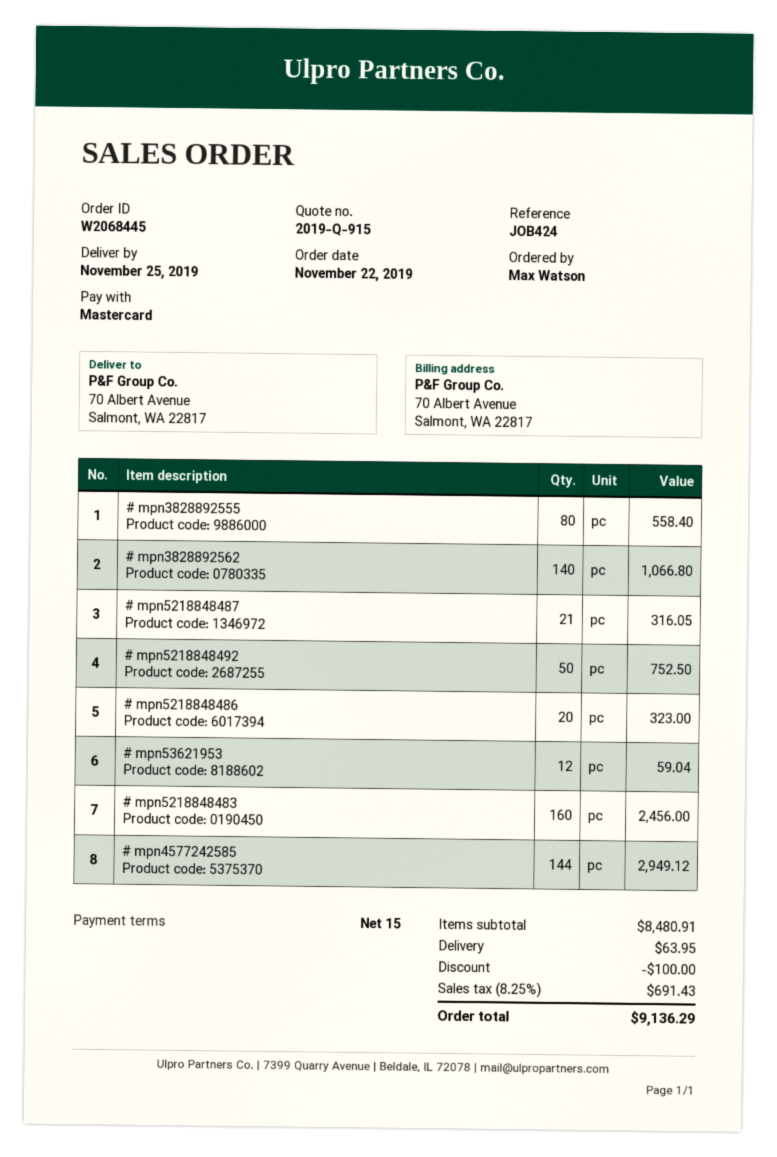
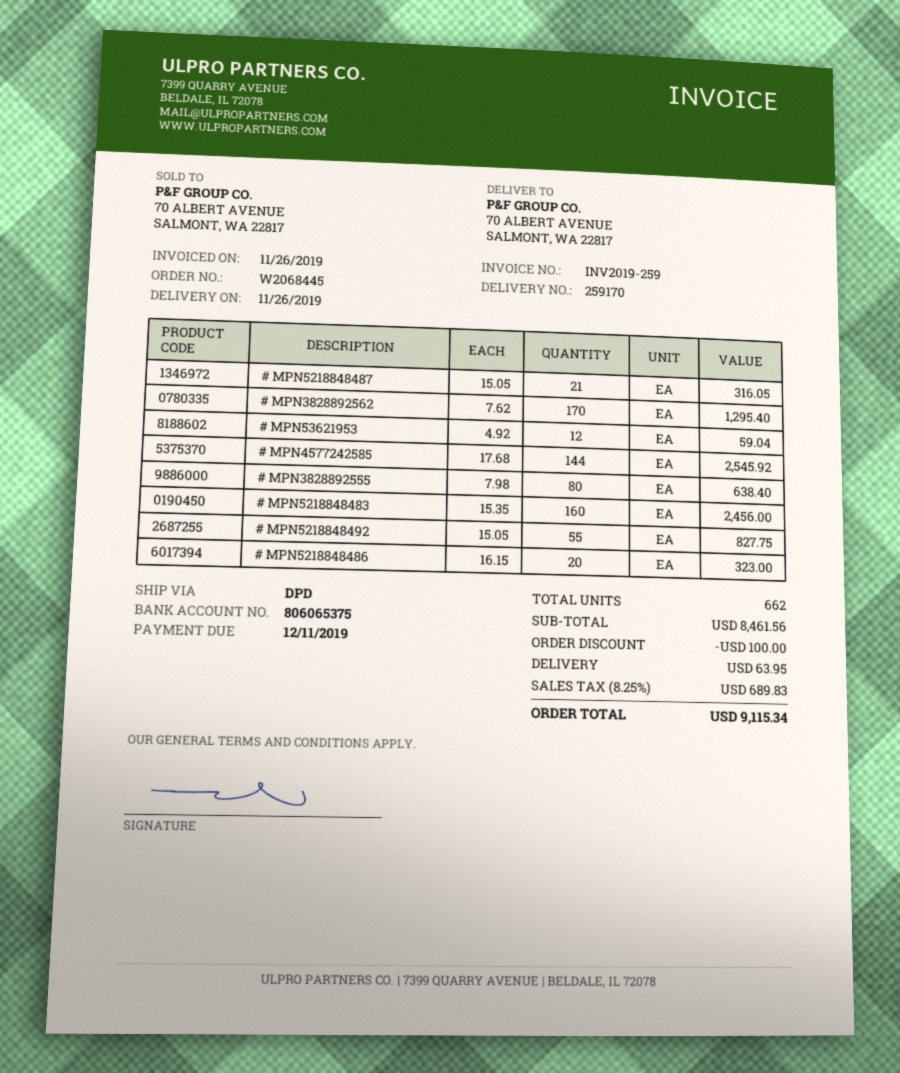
delivery date: 2019-11-25 -> 2019-11-26
# mpn3828892555: 80 for 558.40 -> 80 for 638.40
# mpn3828892562: 140 for 1066.80 -> 170 for 1295.40
# mpn5218848492: 50 for 752.50 -> 55 for 827.75
# mpn4577242585: 144 for 2949.12 -> 144 for 2545.92
subtotal: 8480.91 -> 8461.56
tax: 8.25% = 691.43 -> 8.25% = 689.83
total: 9136.29 -> 9115.34

